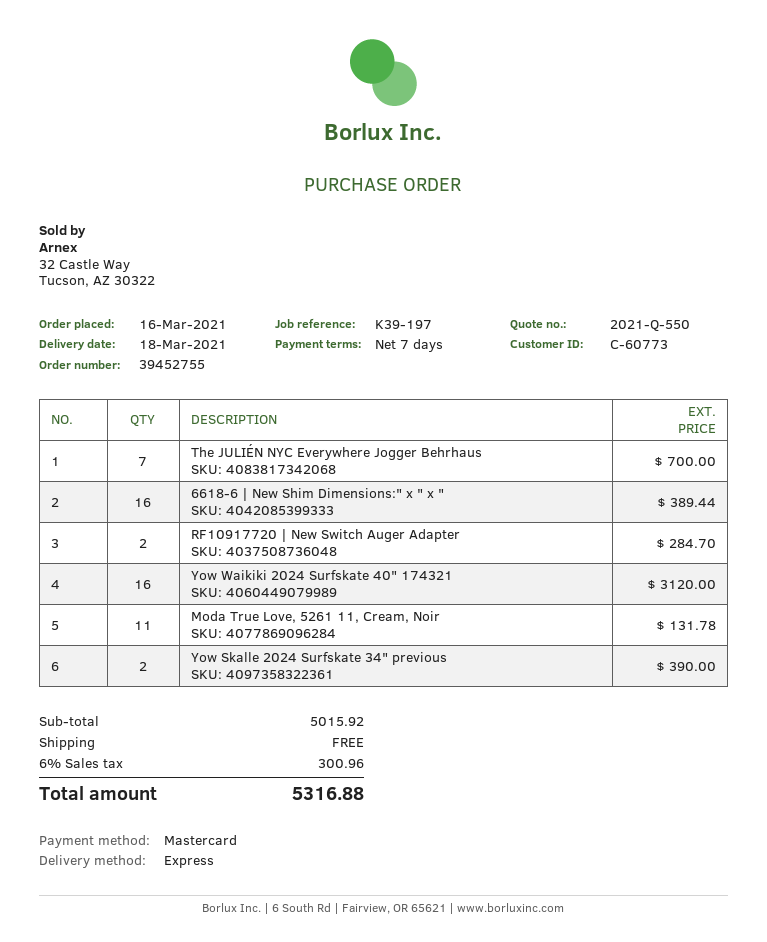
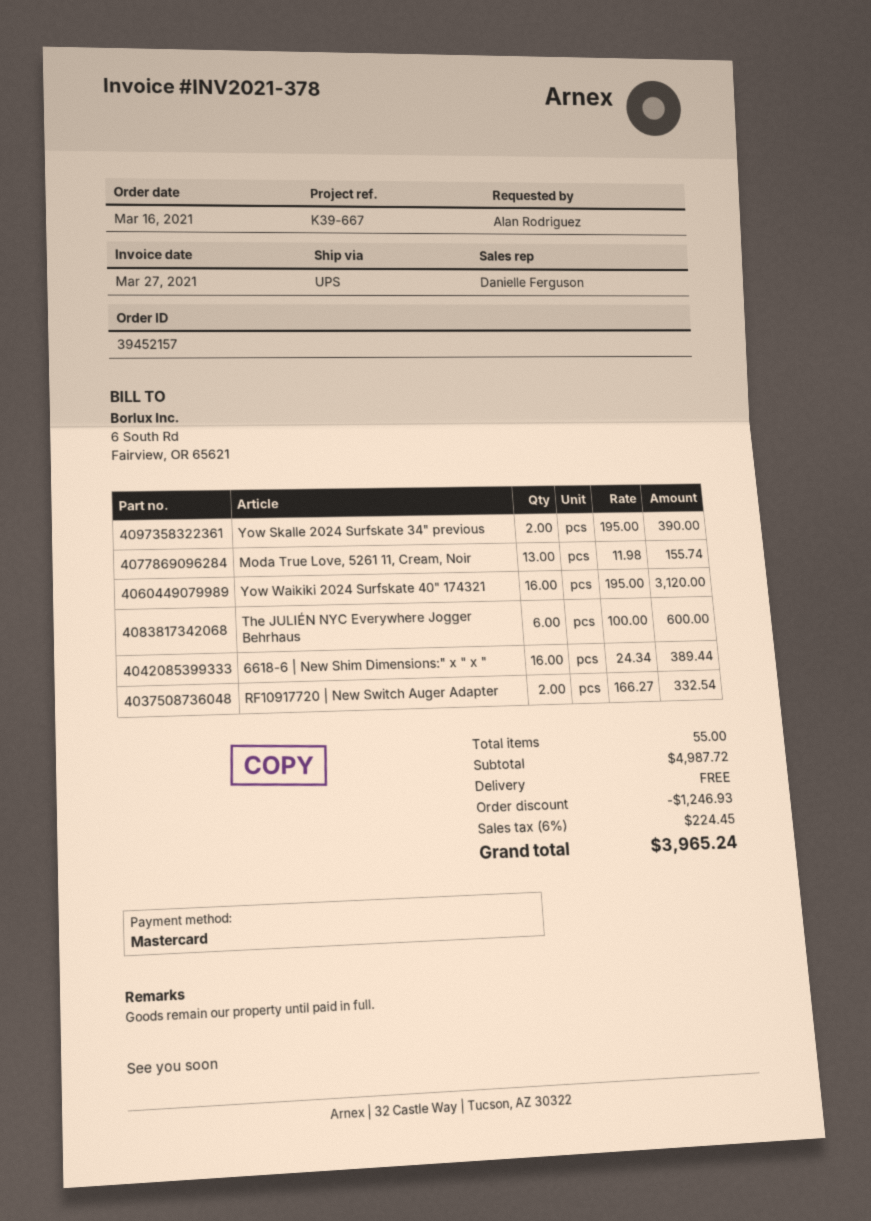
order number: 39452755 -> 39452157
reference: K39-197 -> K39-667
shipping method: express -> UPS
The JULIÉN NYC Everywhere Jogger Behrhaus: 7 for 700.00 -> 6 for 600.00
RF10917720 | New Switch Auger Adapter: 2 for 284.70 -> 2 for 332.54
Moda True Love, 5261 11, Cream, Noir: 11 for 131.78 -> 13 for 155.74
subtotal: 5015.92 -> 4987.72
discount: none -> 1246.93
tax: 6% = 300.96 -> 6% = 224.45
total: 5316.88 -> 3965.24

